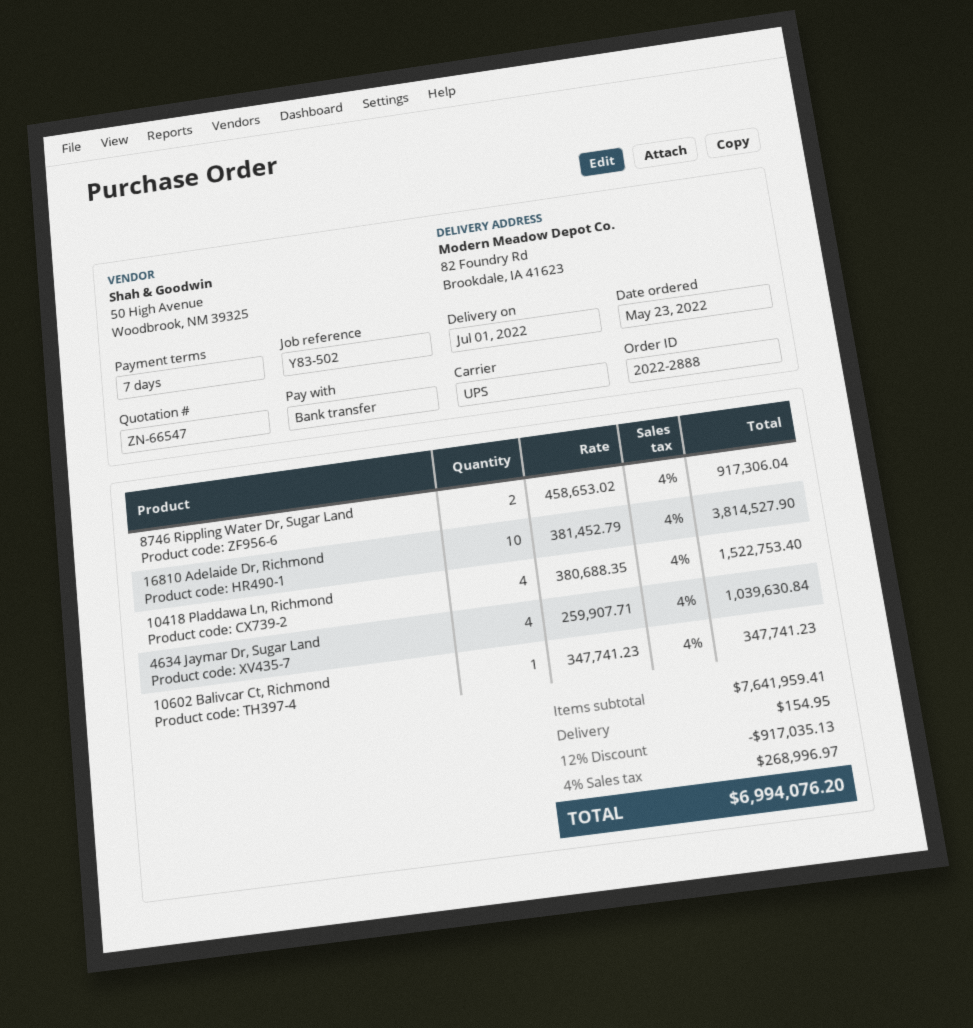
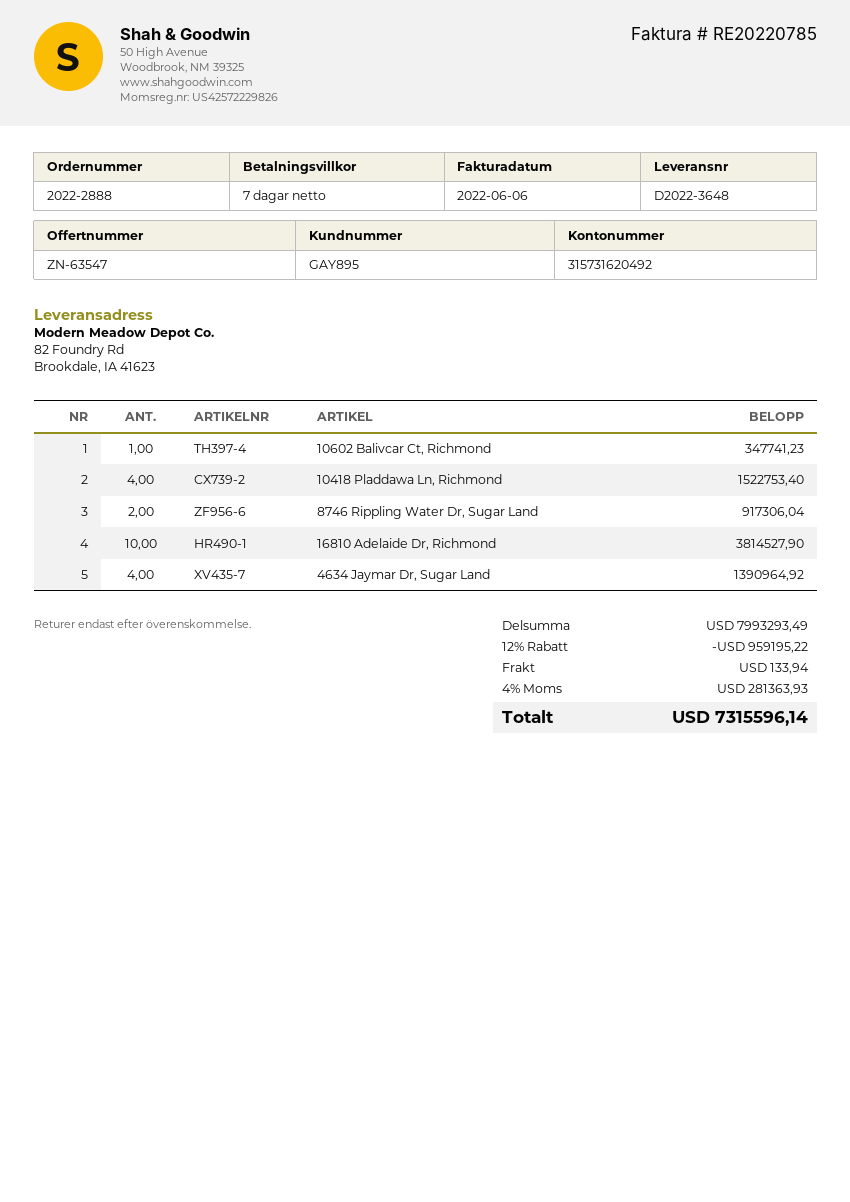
quote number: ZN-66547 -> ZN-63547
4634 Jaymar Dr, Sugar Land: 4 for 1039630.84 -> 4 for 1390964.92
subtotal: 7641959.41 -> 7993293.49
discount: 12% = 917035.13 -> 12% = 959195.22
shipping: 154.95 -> 133.94
tax: 4% = 268996.97 -> 4% = 281363.93
total: 6994076.20 -> 7315596.14

